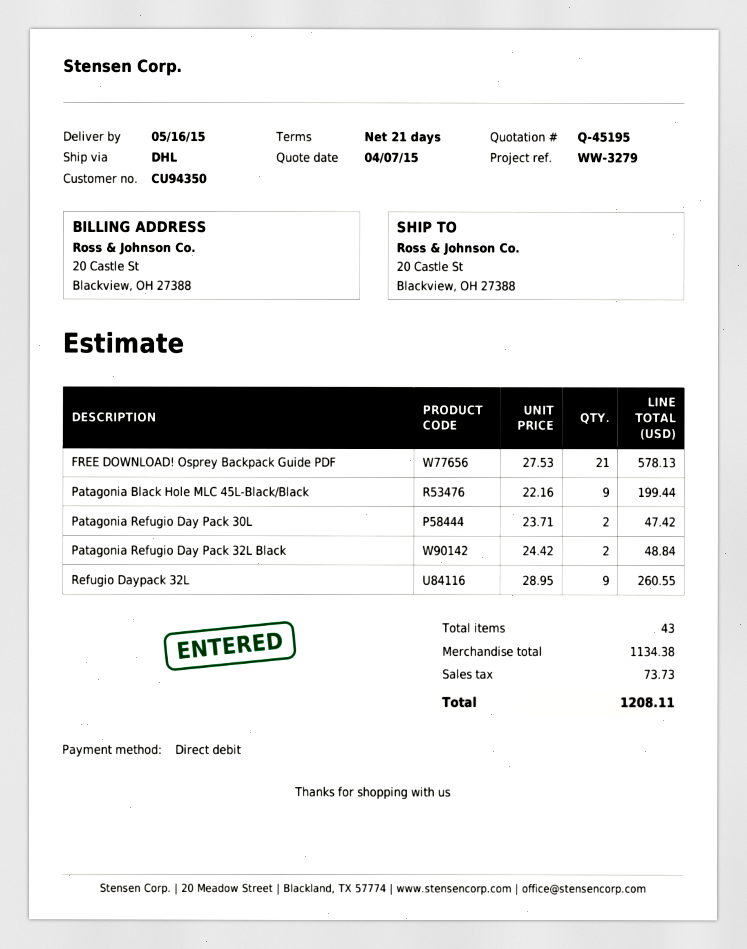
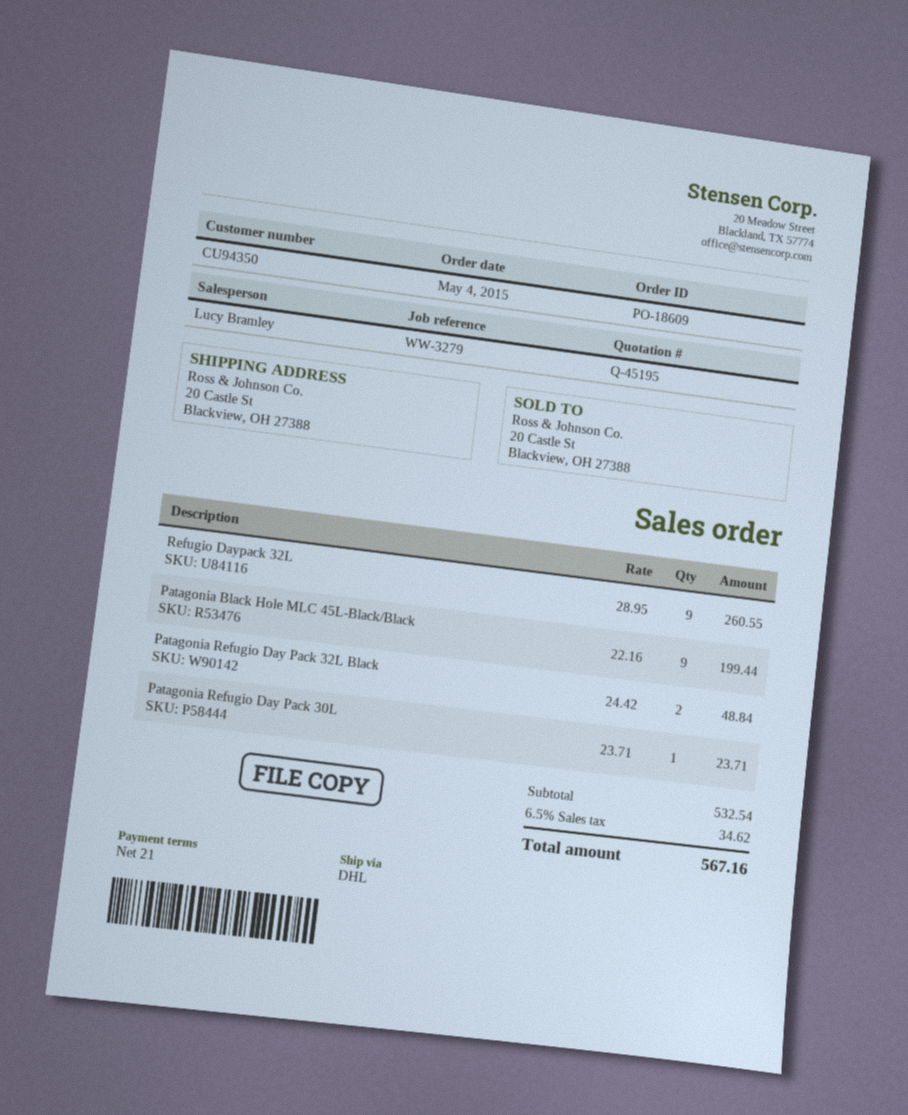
FREE DOWNLOAD! Osprey Backpack Guide PDF: 21 x 27.53 = 578.13 -> none
Patagonia Refugio Day Pack 30L: 2 x 23.71 = 47.42 -> 1 x 23.71 = 23.71
subtotal: 1134.38 -> 532.54
tax: 73.73 -> 34.62
total: 1208.11 -> 567.16

